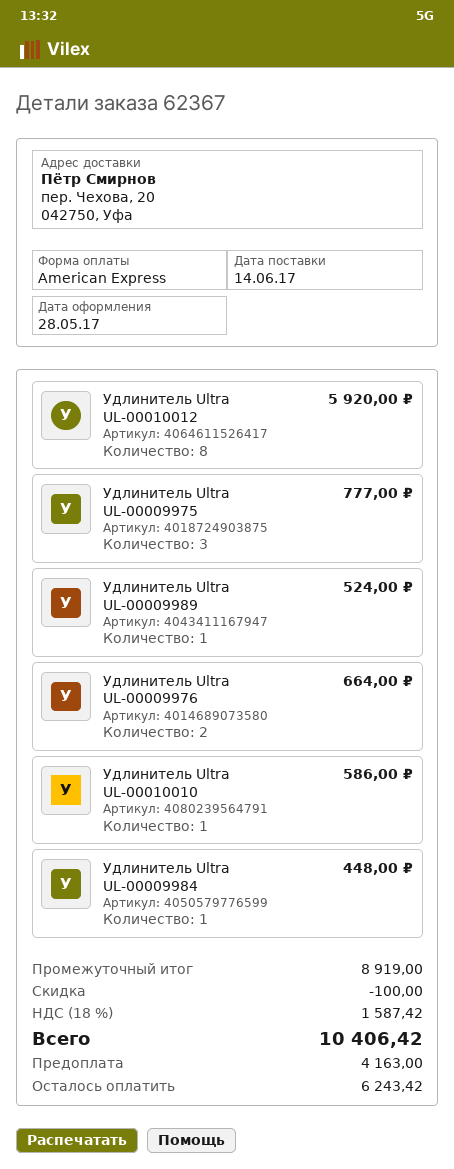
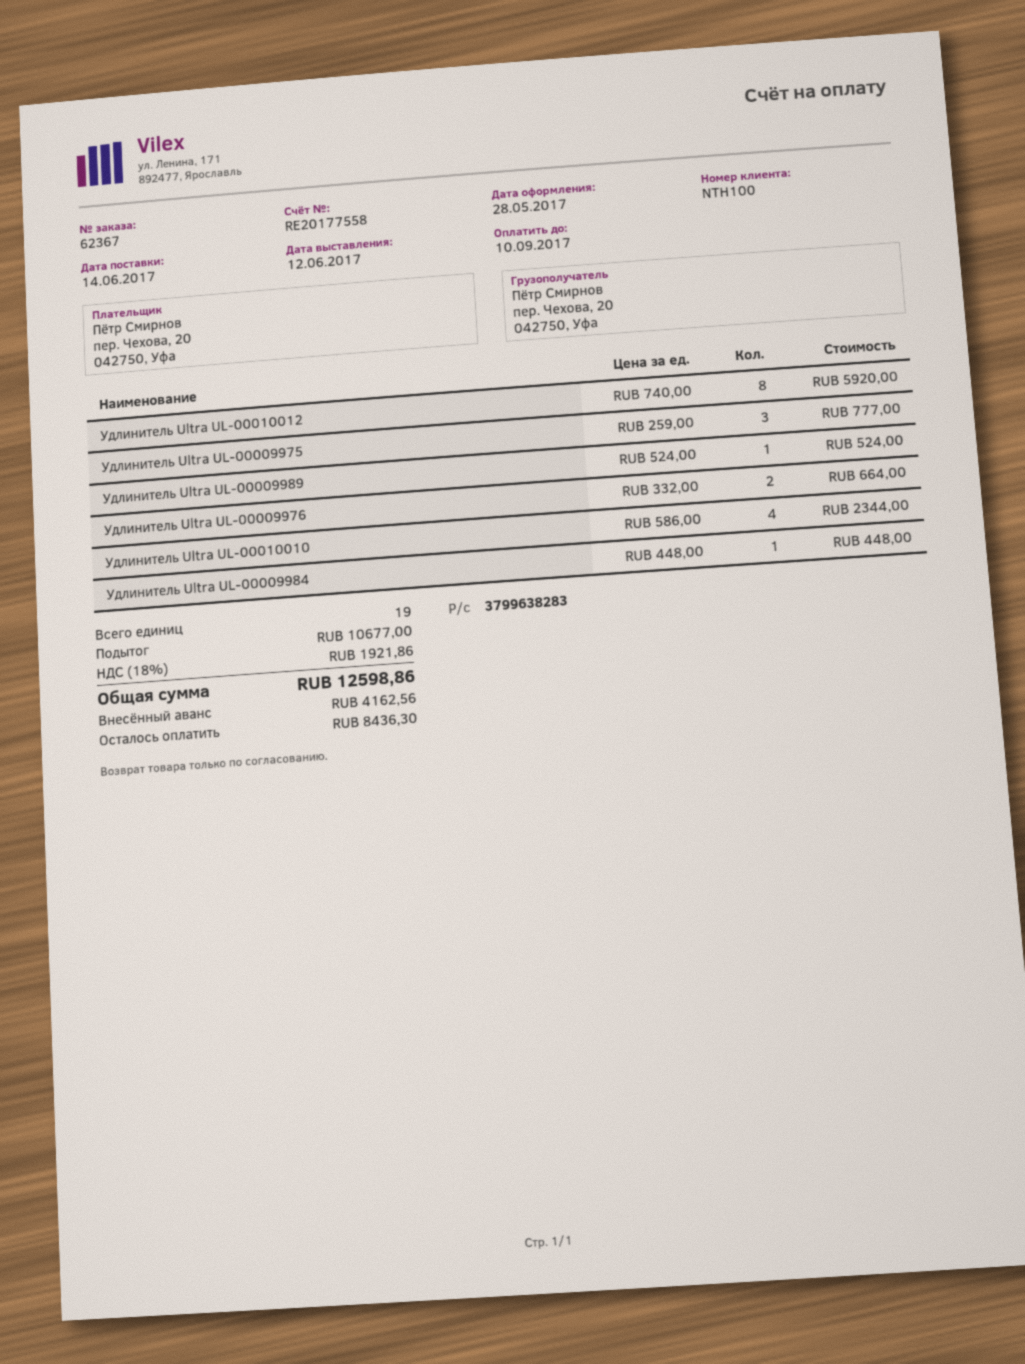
Удлинитель Ultra UL-00010010: 1 for 586.00 -> 4 for 2344.00
subtotal: 8919.00 -> 10677.00
discount: 100.00 -> none
tax: 18% = 1587.42 -> 18% = 1921.86
total: 10406.42 -> 12598.86
deposit: 4163.00 -> 4162.56
balance: 6243.42 -> 8436.30

